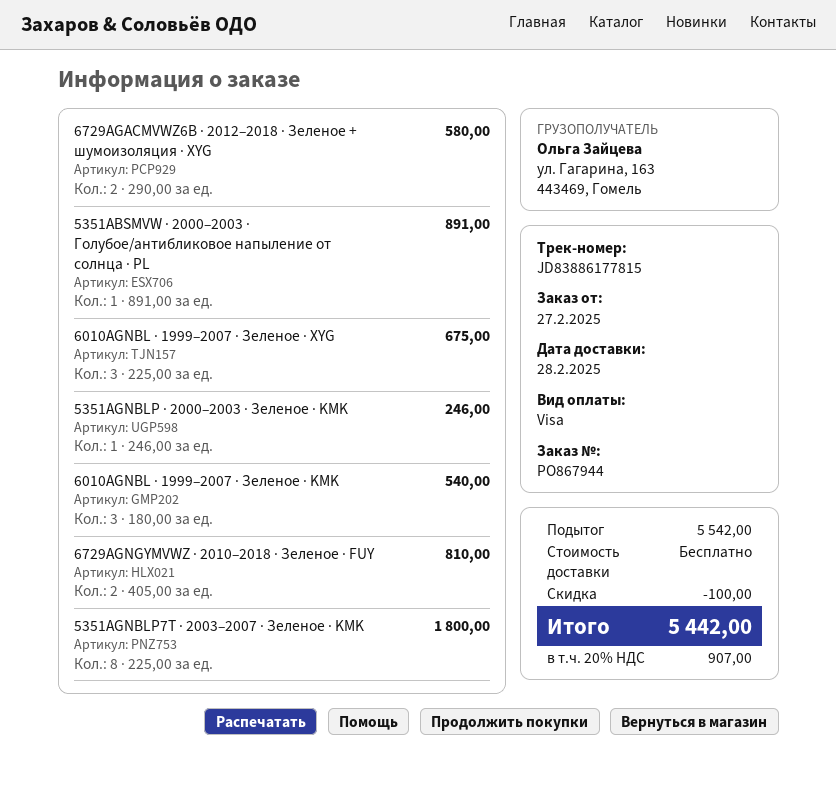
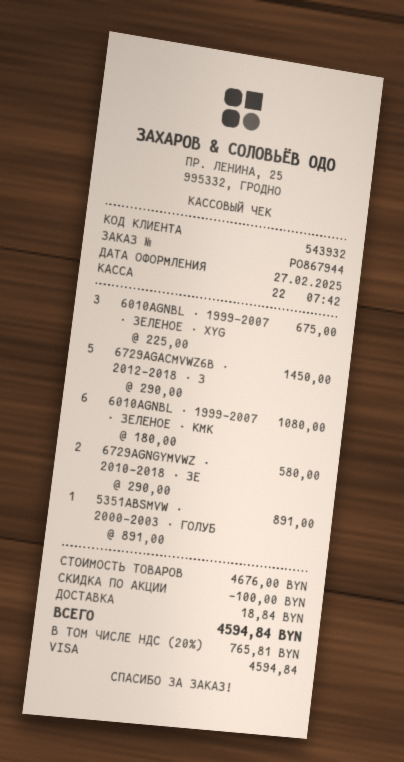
6729AGACMVWZ6B · 2012–2018 · Зеленое + шумоизоляция · XYG: 2 x 290.00 = 580.00 -> 5 x 290.00 = 1450.00
5351AGNBLP · 2000–2003 · Зеленое · KMK: 1 x 246.00 = 246.00 -> none
6010AGNBL · 1999–2007 · Зеленое · KMK: 3 x 180.00 = 540.00 -> 6 x 180.00 = 1080.00
6729AGNGYMVWZ · 2010–2018 · Зеленое · FUY: 2 x 405.00 = 810.00 -> 2 x 290.00 = 580.00
5351AGNBLP7T · 2003–2007 · Зеленое · KMK: 8 x 225.00 = 1800.00 -> none
subtotal: 5542.00 -> 4676.00
shipping: 0.00 -> 18.84
tax: 20% = 907.00 -> 20% = 765.81
total: 5442.00 -> 4594.84

